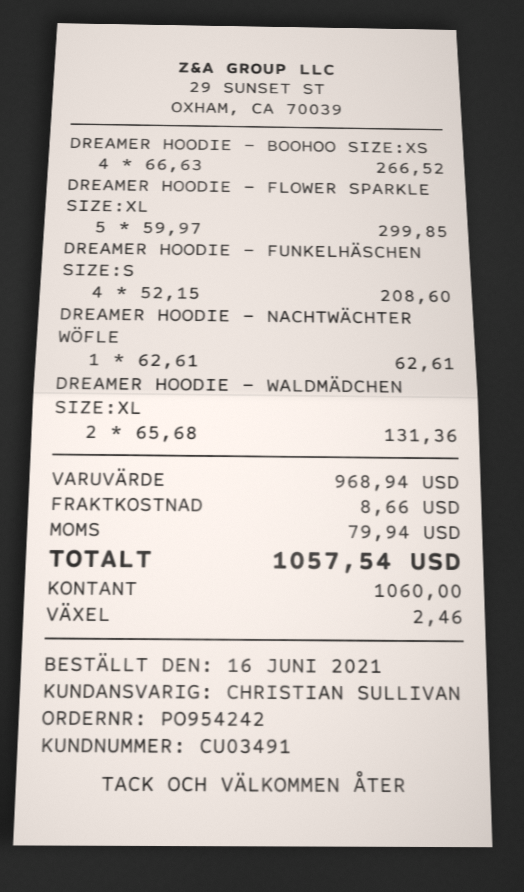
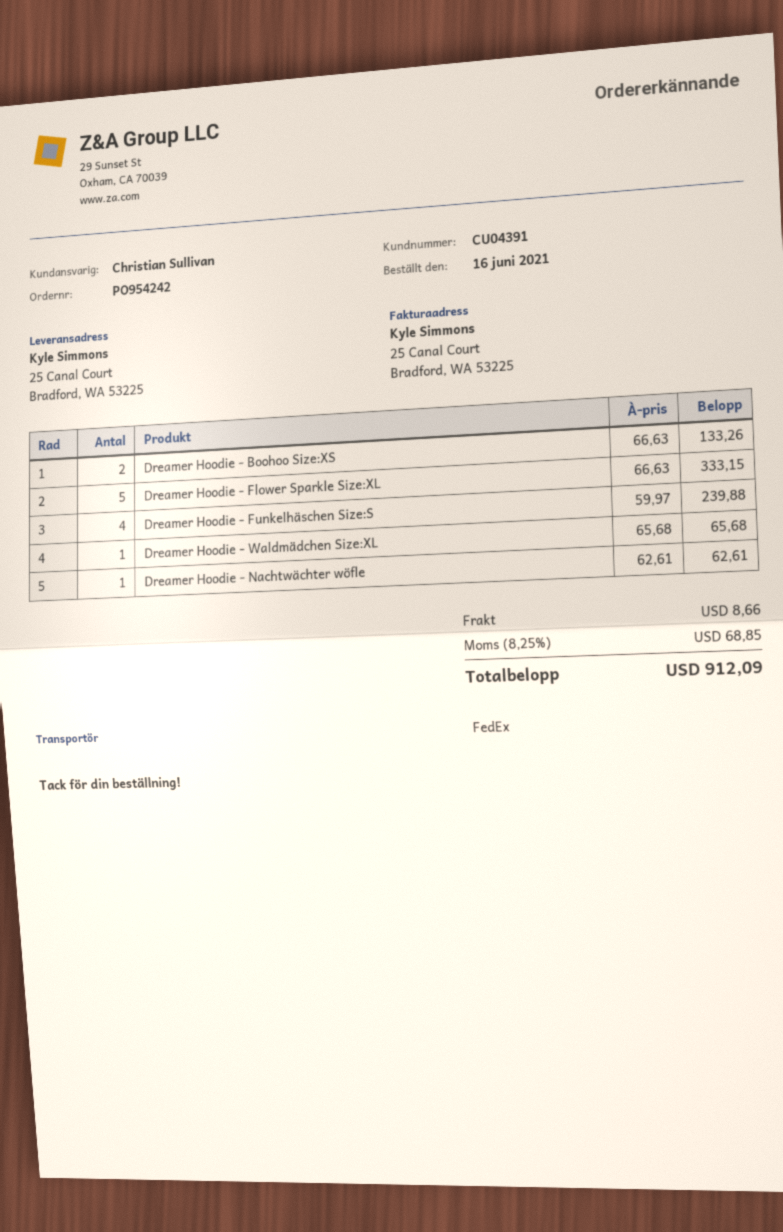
customer number: CU03491 -> CU04391
DREAMER HOODIE - BOOHOO SIZE:XS: 4 x 66.63 = 266.52 -> 2 x 66.63 = 133.26
DREAMER HOODIE - FLOWER SPARKLE SIZE:XL: 5 x 59.97 = 299.85 -> 5 x 66.63 = 333.15
DREAMER HOODIE - FUNKELHÄSCHEN SIZE:S: 4 x 52.15 = 208.60 -> 4 x 59.97 = 239.88
DREAMER HOODIE - WALDMÄDCHEN SIZE:XL: 2 x 65.68 = 131.36 -> 1 x 65.68 = 65.68
tax: 79.94 -> 68.85
total: 1057.54 -> 912.09

